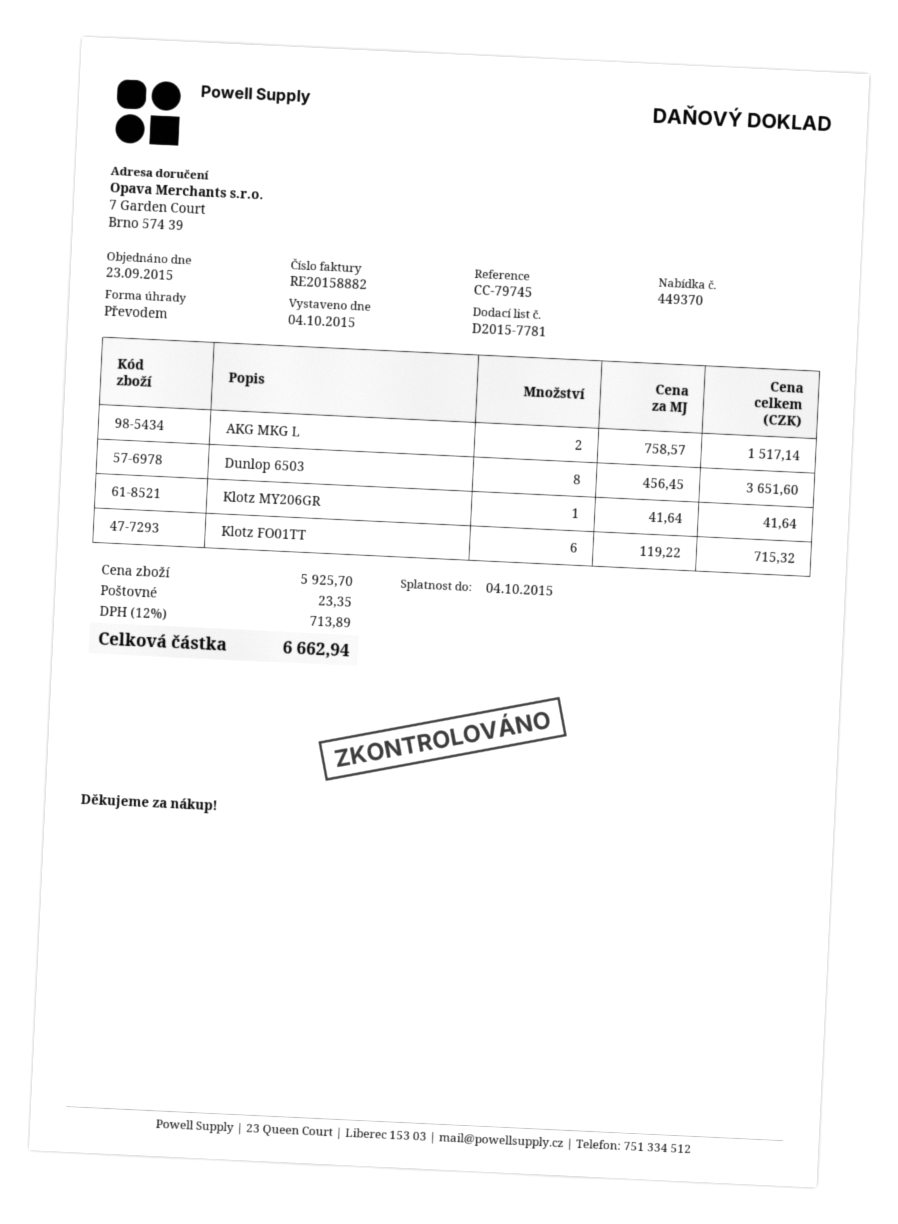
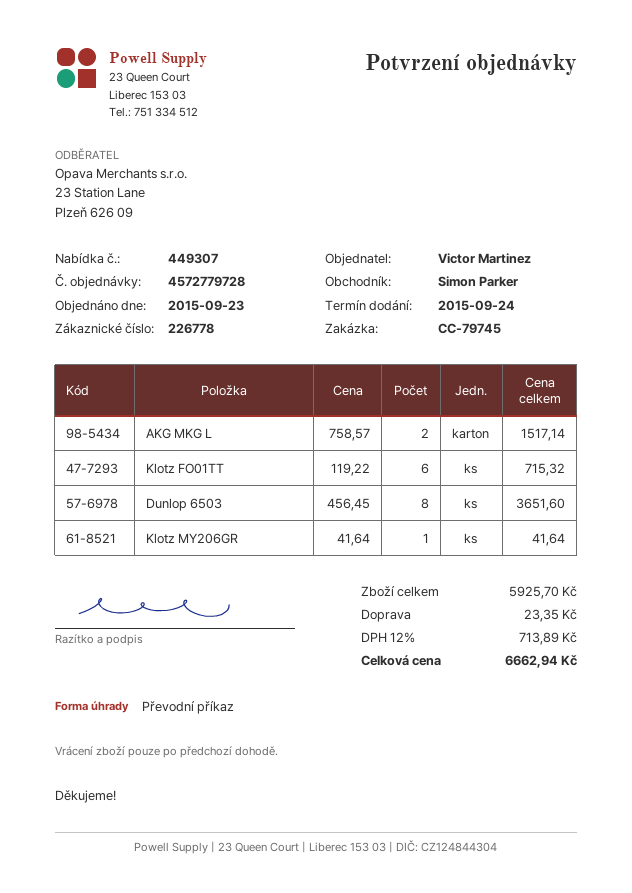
quote number: 449370 -> 449307

